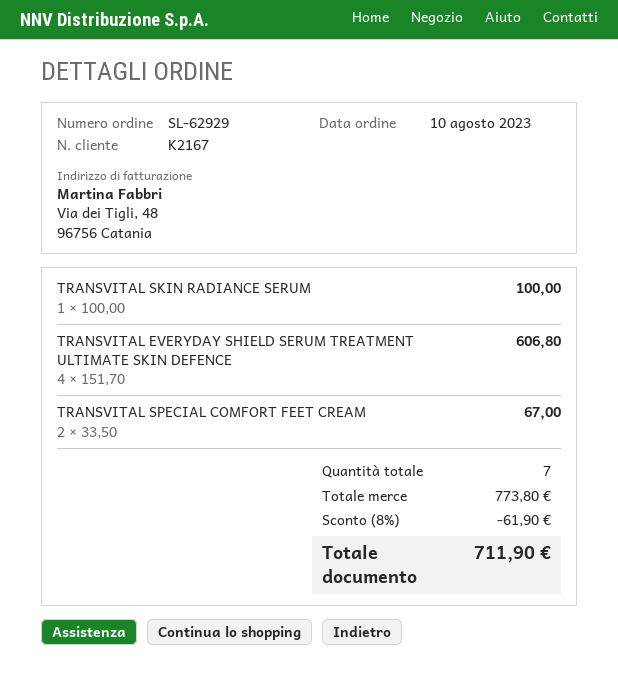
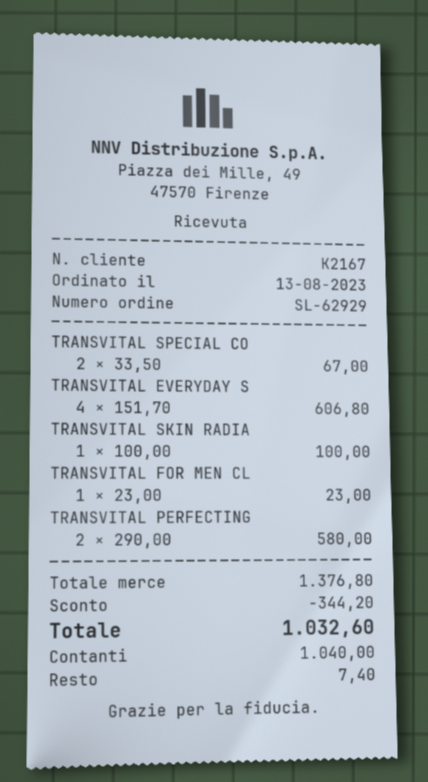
order date: 2023-08-10 -> 2023-08-13
TRANSVITAL FOR MEN CL: none -> 1 x 23.00 = 23.00
TRANSVITAL PERFECTING: none -> 2 x 290.00 = 580.00
subtotal: 773.80 -> 1376.80
discount: 61.90 -> 344.20
total: 711.90 -> 1032.60

